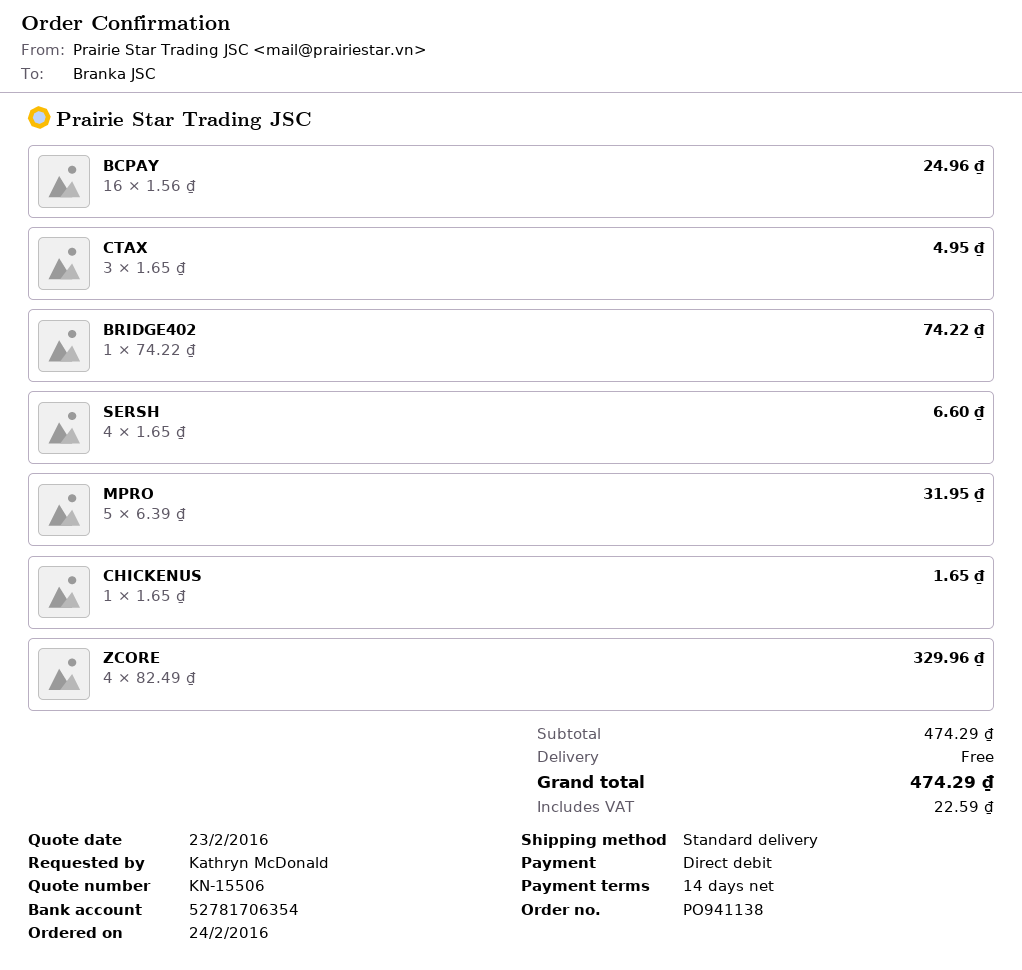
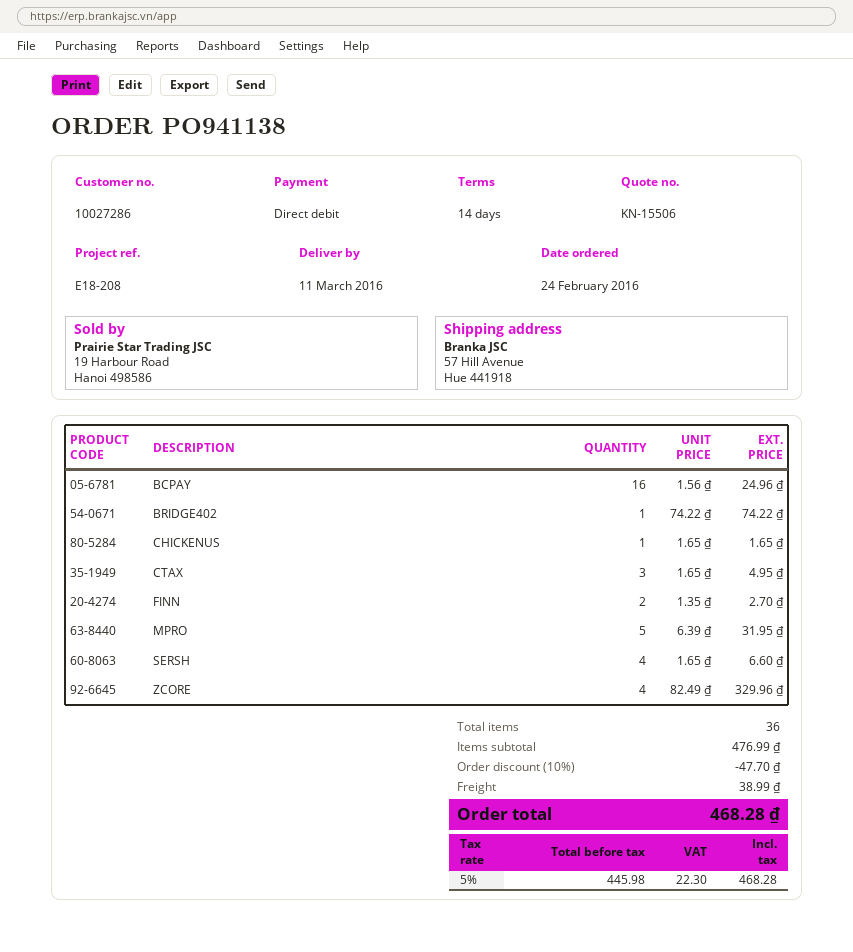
FINN: none -> 2 x 1.35 = 2.70
subtotal: 474.29 -> 476.99
discount: none -> 10% = 47.70
shipping: 0.00 -> 38.99
tax: 22.59 -> 22.30
total: 474.29 -> 468.28

